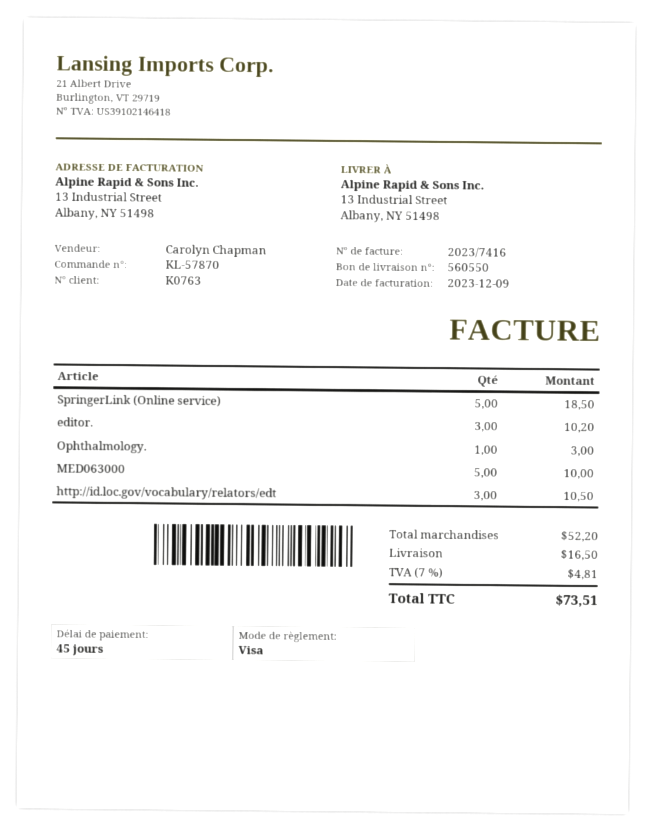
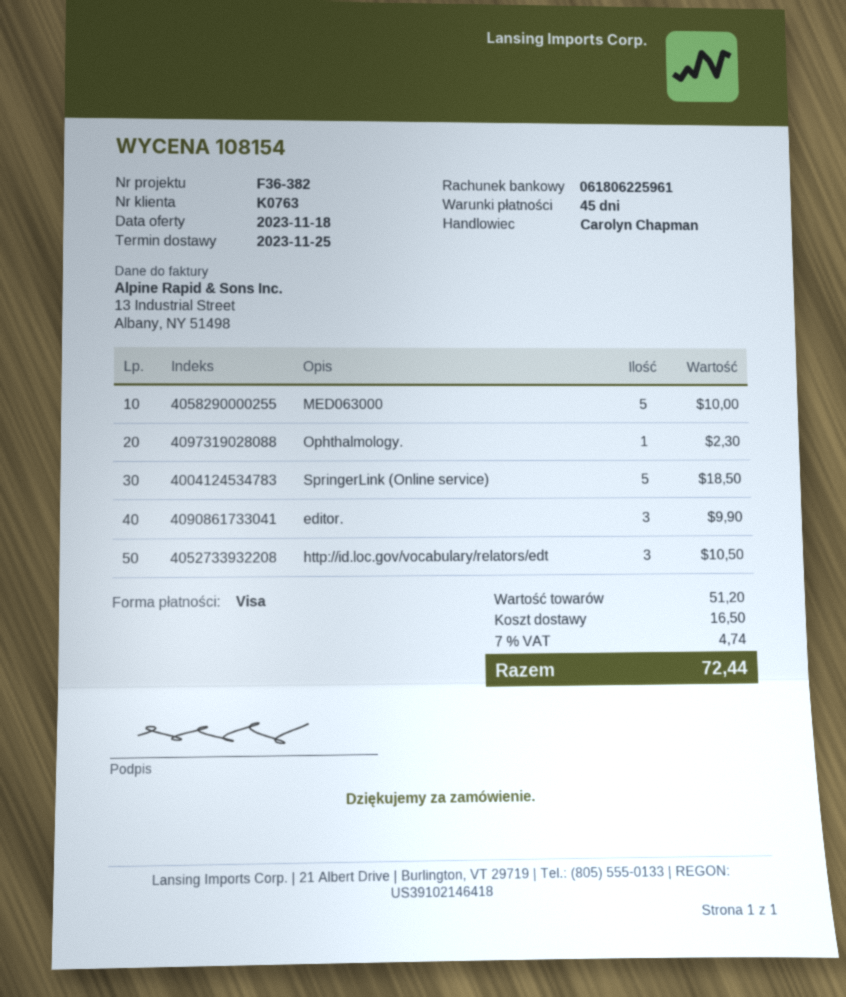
editor.: 3 for 10.20 -> 3 for 9.90
Ophthalmology.: 1 for 3.00 -> 1 for 2.30
subtotal: 52.20 -> 51.20
tax: 7% = 4.81 -> 7% = 4.74
total: 73.51 -> 72.44

